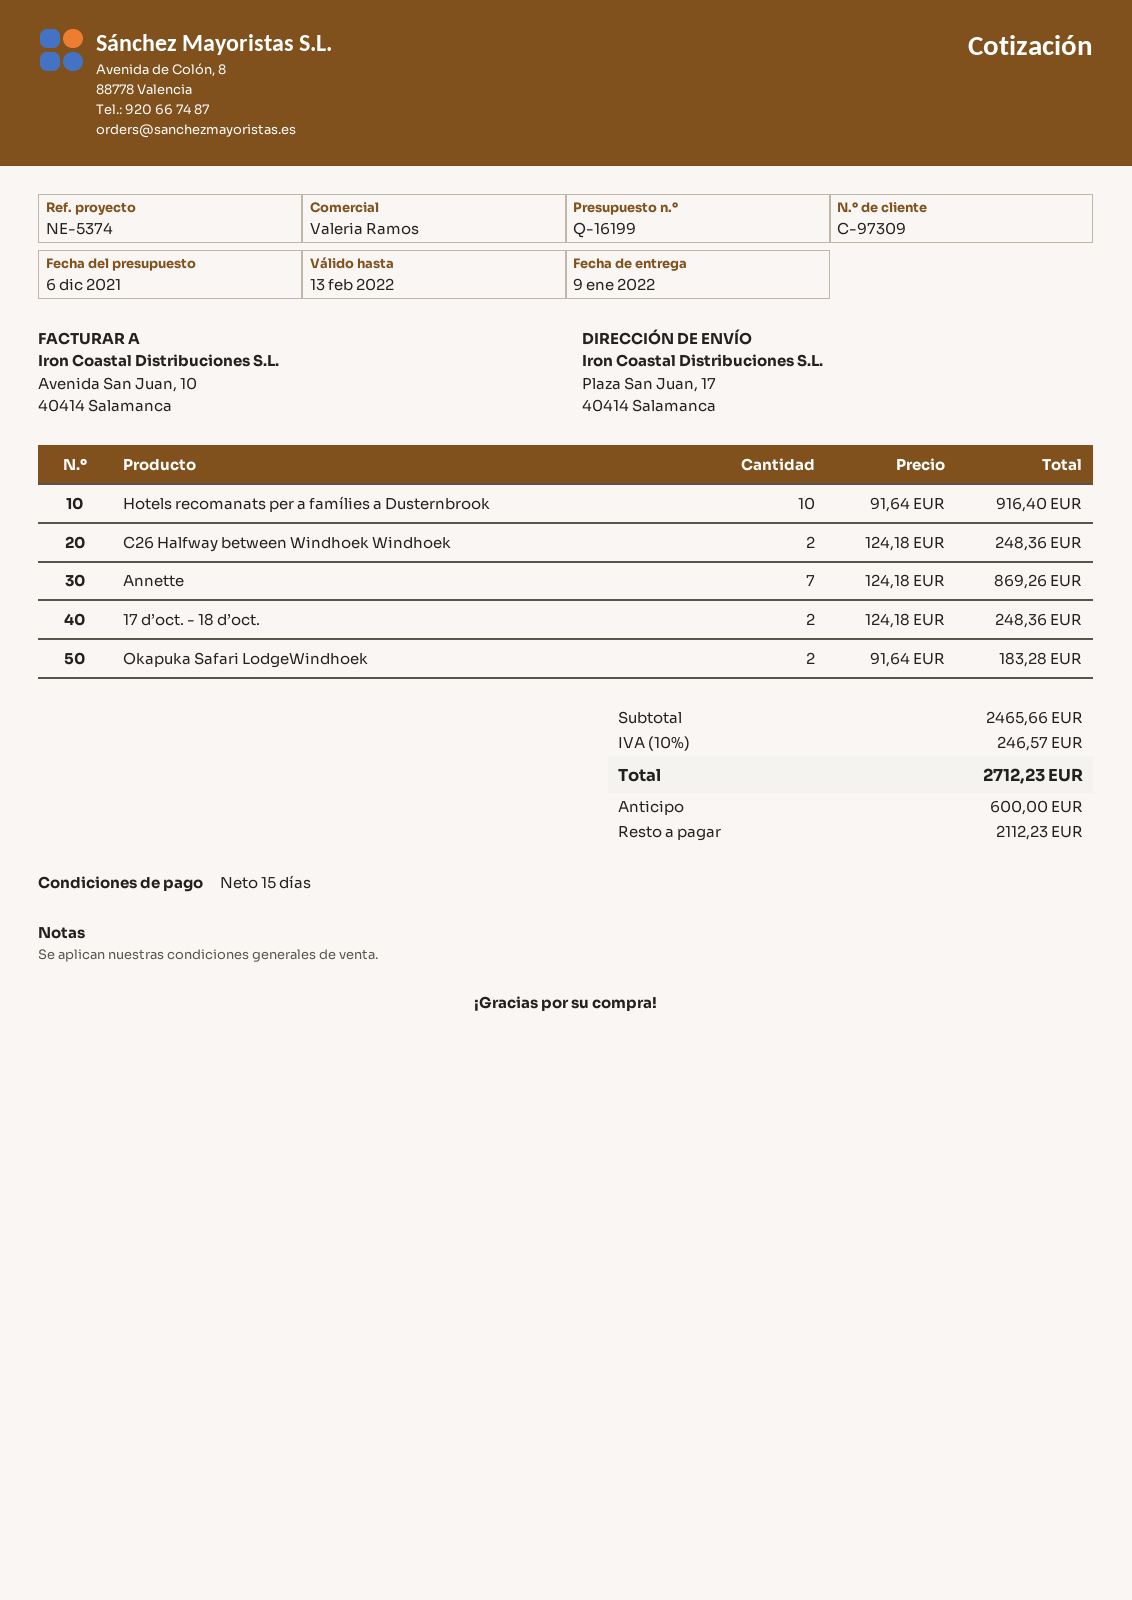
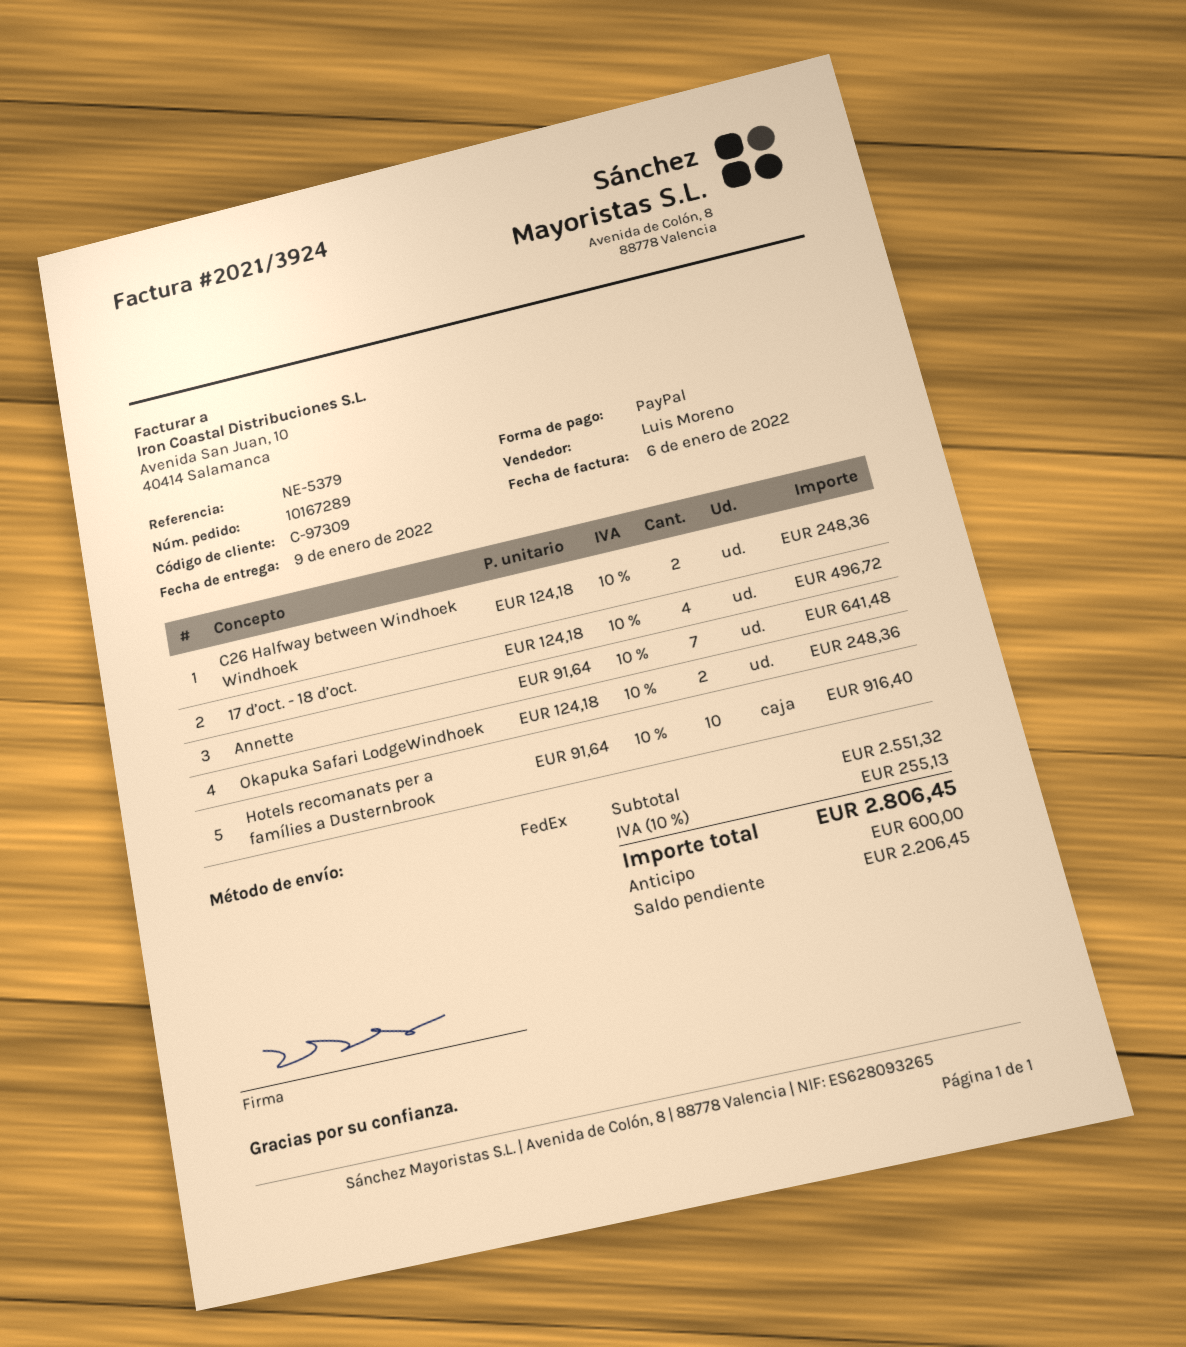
reference: NE-5374 -> NE-5379
sales rep: Valeria Ramos -> Luis Moreno
Annette: 7 x 124.18 = 869.26 -> 7 x 91.64 = 641.48
17 d’oct. - 18 d’oct.: 2 x 124.18 = 248.36 -> 4 x 124.18 = 496.72
Okapuka Safari LodgeWindhoek: 2 x 91.64 = 183.28 -> 2 x 124.18 = 248.36
subtotal: 2465.66 -> 2551.32
tax: 10% = 246.57 -> 10% = 255.13
total: 2712.23 -> 2806.45
balance: 2112.23 -> 2206.45

